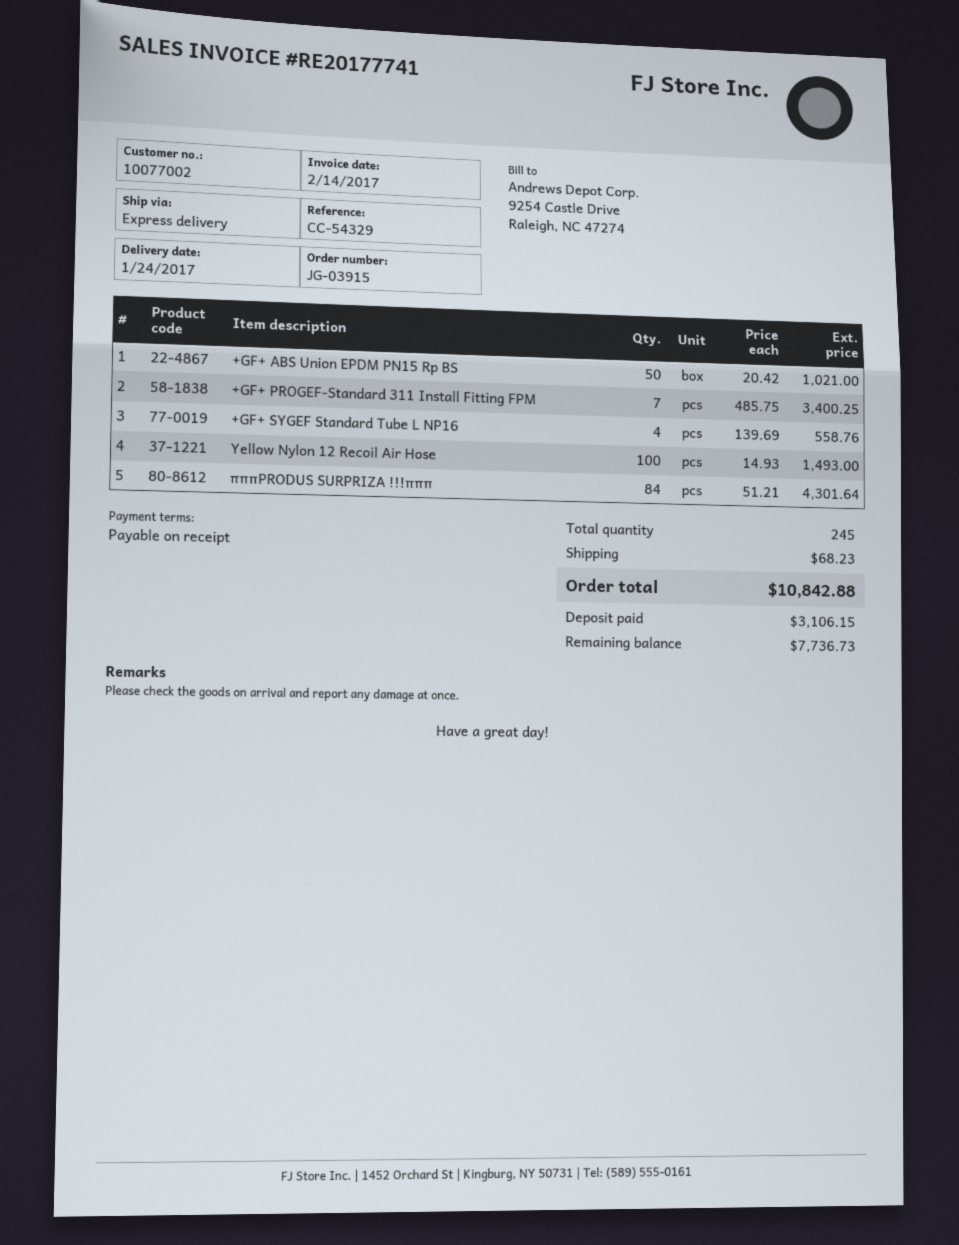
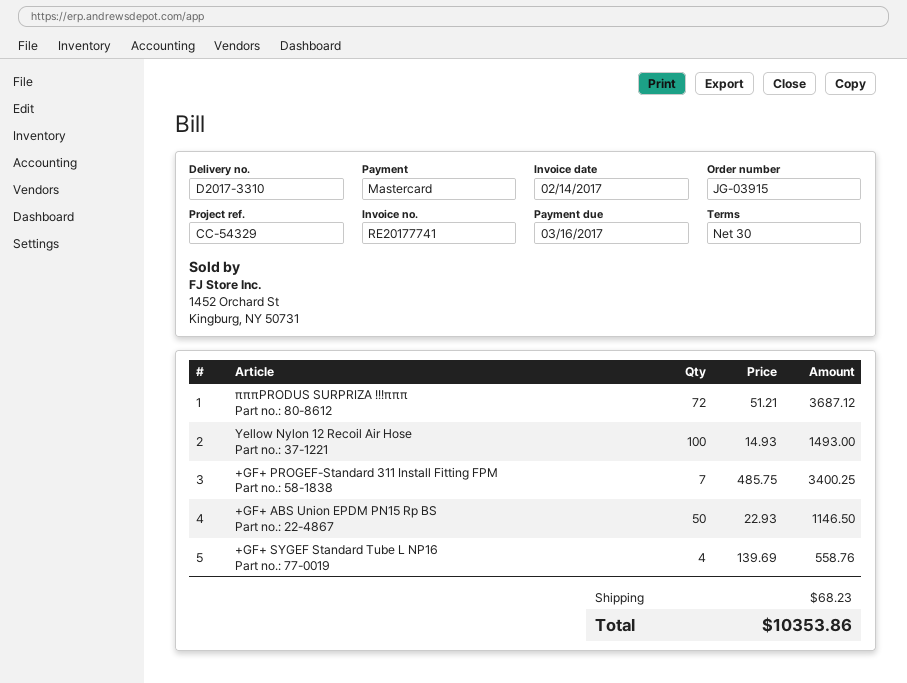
payment terms: on receipt -> 30 days
+GF+ ABS Union EPDM PN15 Rp BS: 50 x 20.42 = 1021.00 -> 50 x 22.93 = 1146.50
πππPRODUS SURPRIZA !!!πππ: 84 x 51.21 = 4301.64 -> 72 x 51.21 = 3687.12
total: 10842.88 -> 10353.86

